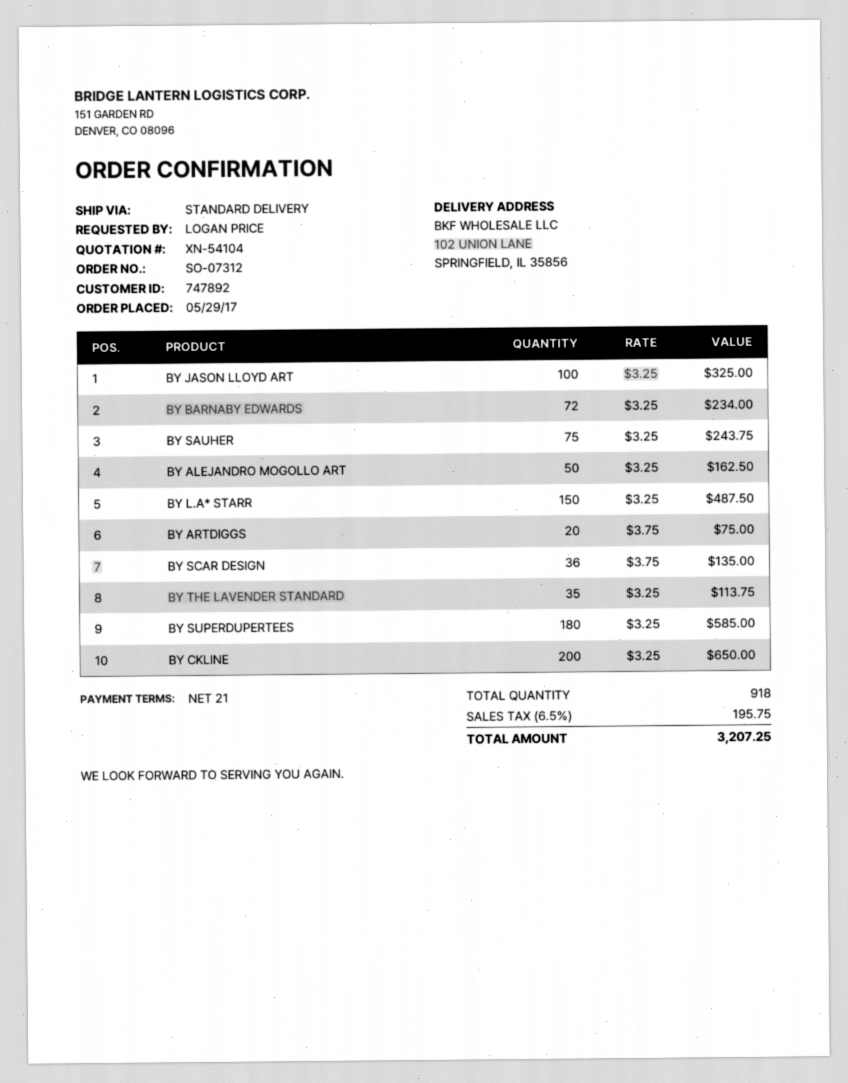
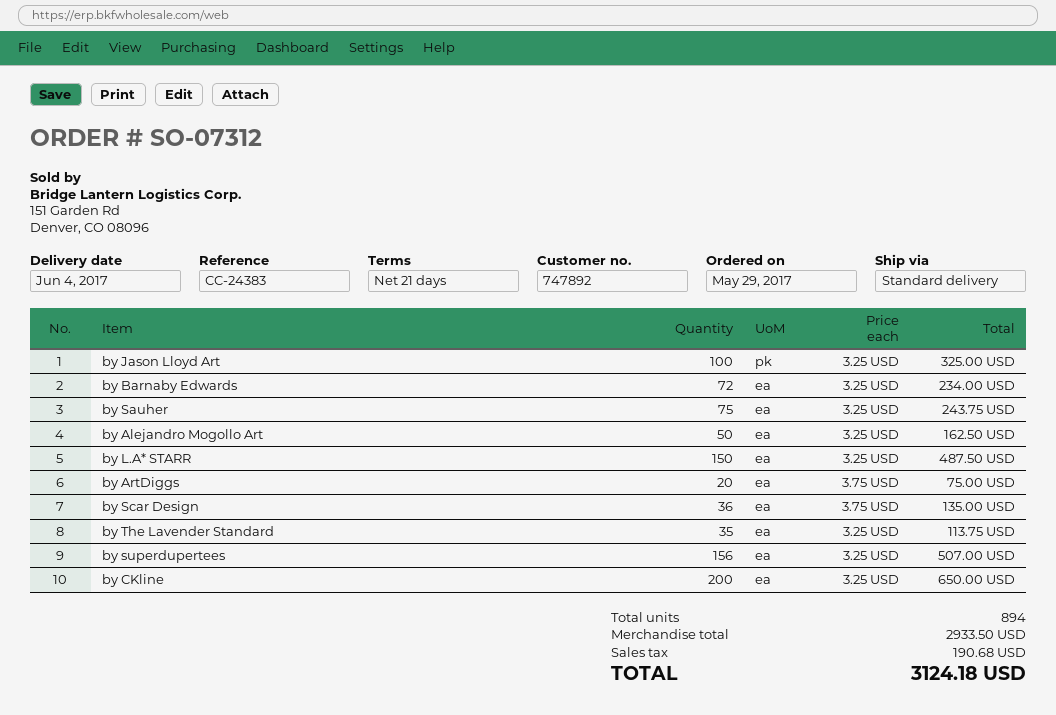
BY SUPERDUPERTEES: 180 x 3.25 = 585.00 -> 156 x 3.25 = 507.00
total quantity: 918 -> 894
tax: 195.75 -> 190.68
total: 3207.25 -> 3124.18

